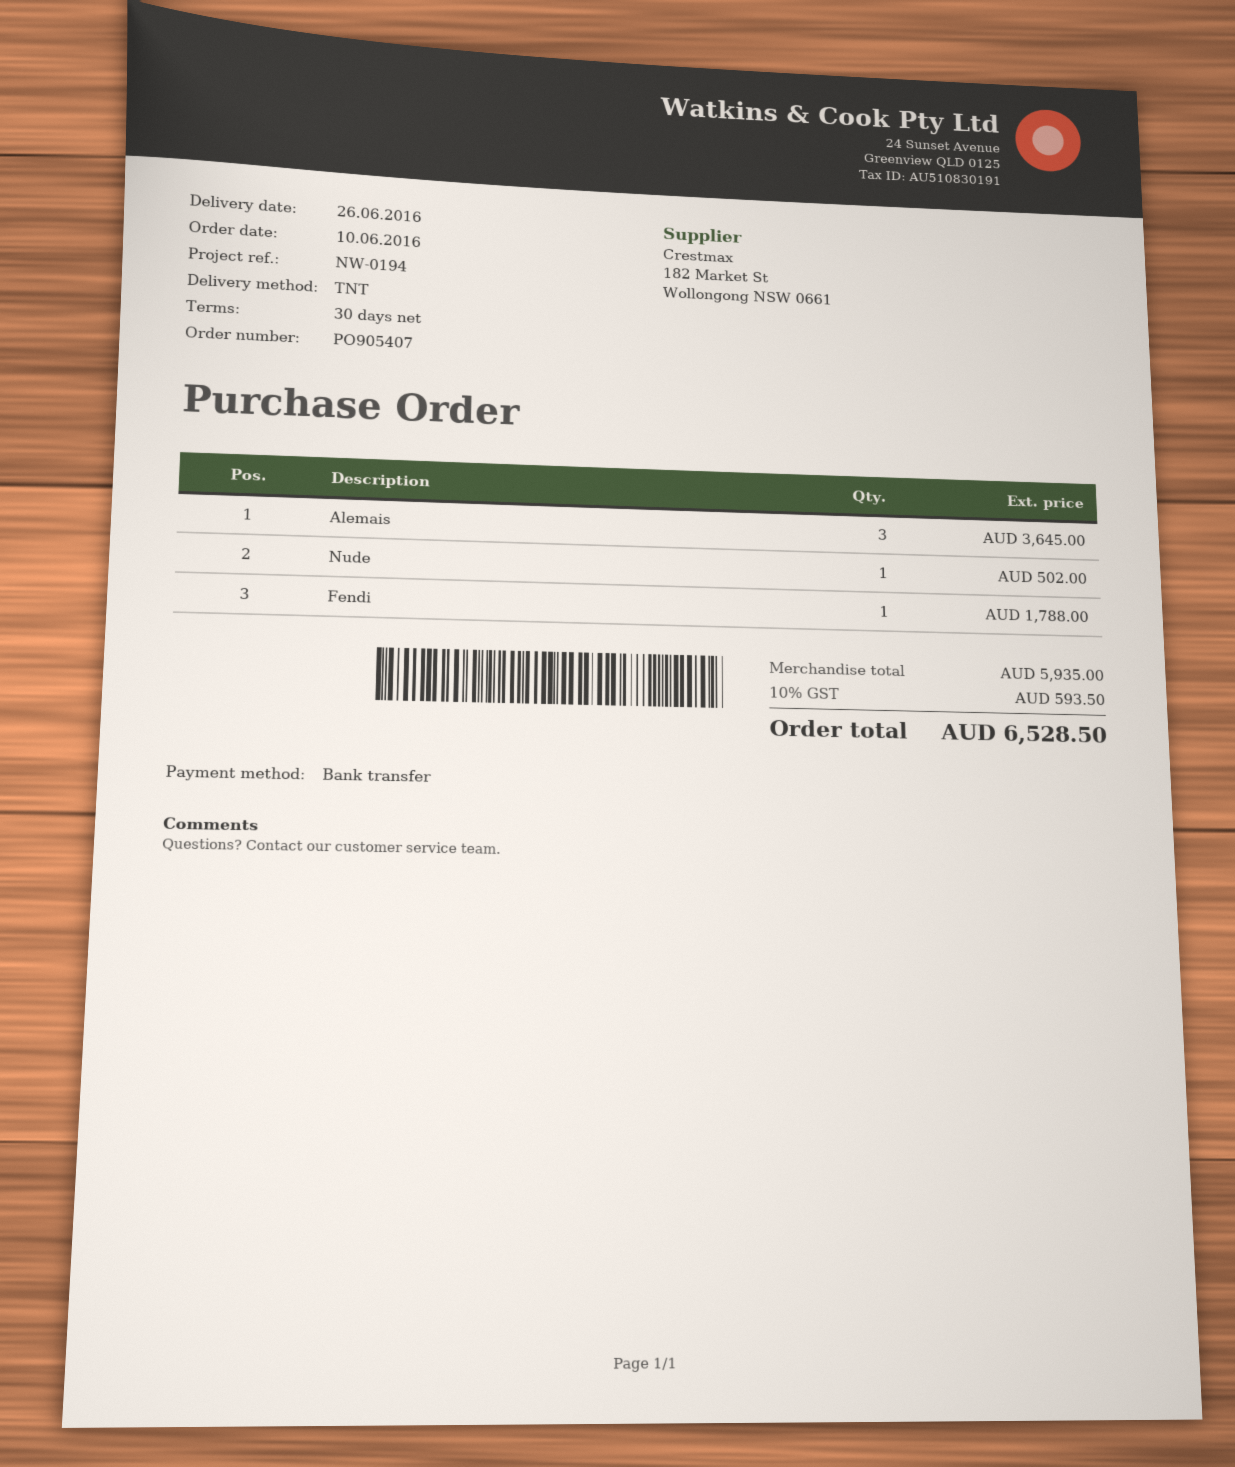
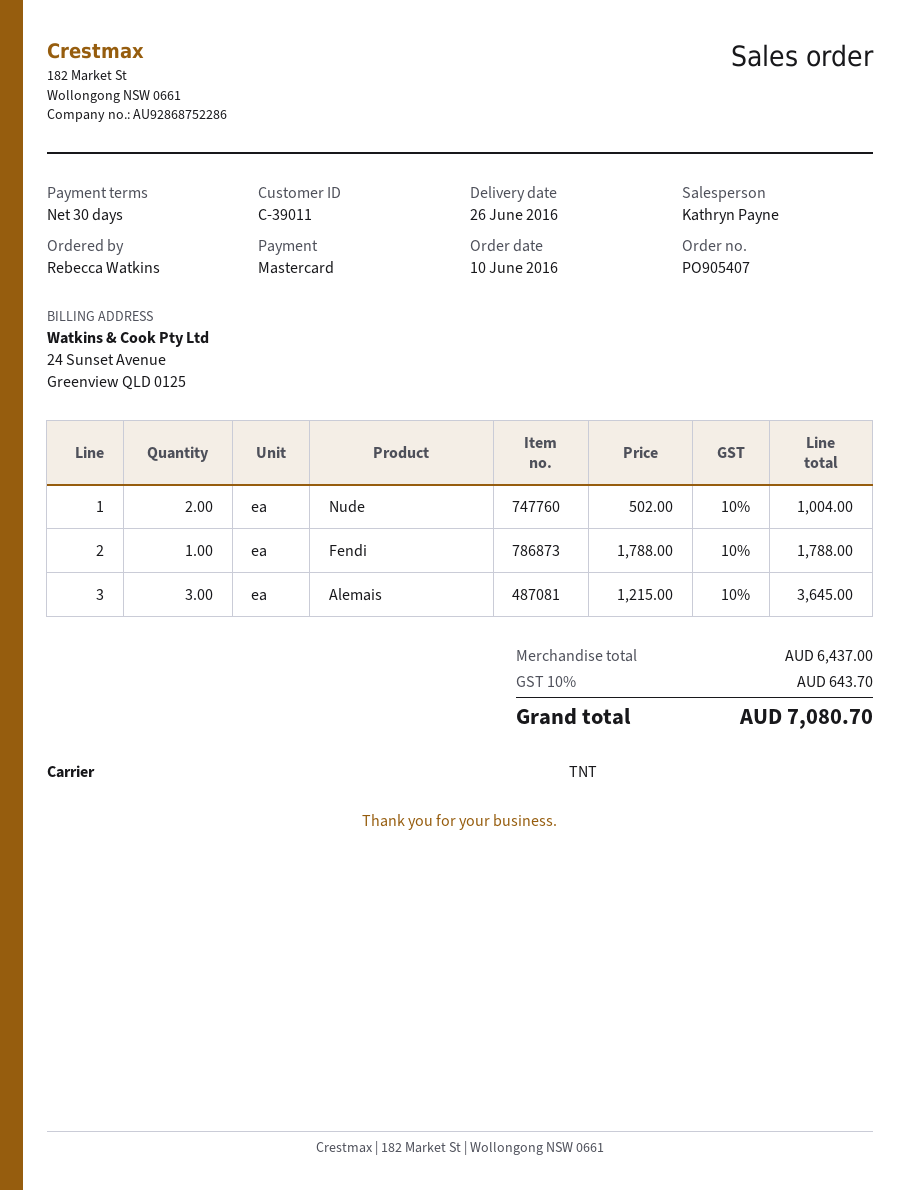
payment method: bank transfer -> Mastercard
Nude: 1 for 502.00 -> 2 for 1004.00
subtotal: 5935.00 -> 6437.00
tax: 10% = 593.50 -> 10% = 643.70
total: 6528.50 -> 7080.70

